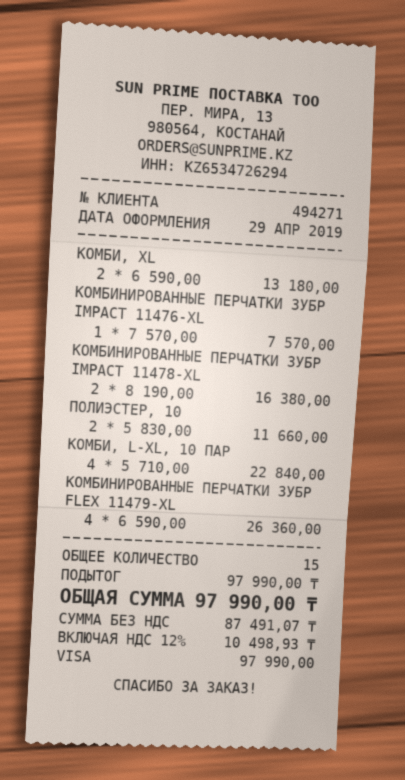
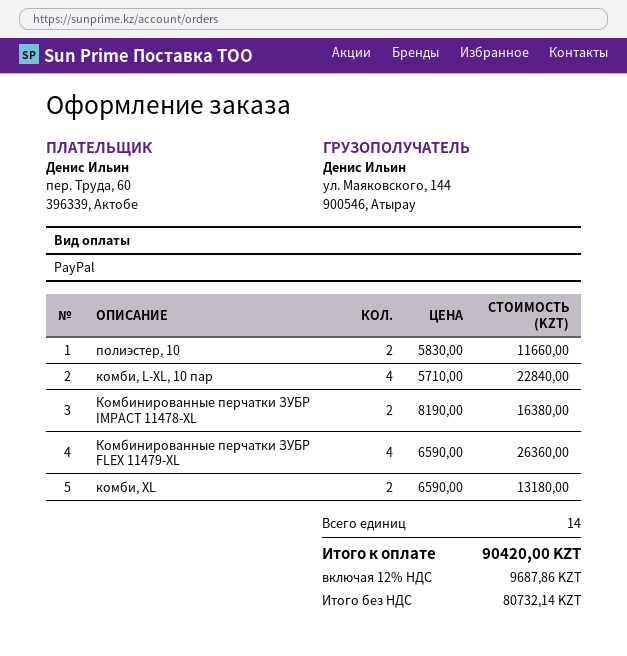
payment method: Visa -> PayPal
КОМБИНИРОВАННЫЕ ПЕРЧАТКИ ЗУБР IMPACT 11476-XL: 1 x 7570.00 = 7570.00 -> none
total quantity: 15 -> 14
net: 87491.07 -> 80732.14
tax: 12% = 10498.93 -> 12% = 9687.86
total: 97990.00 -> 90420.00

